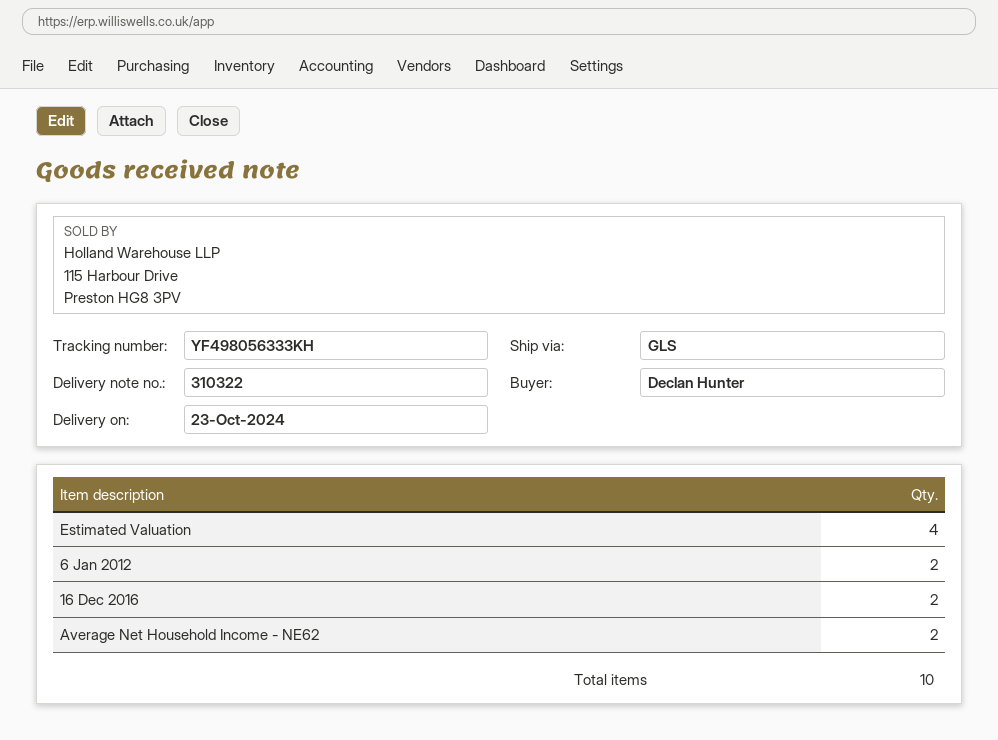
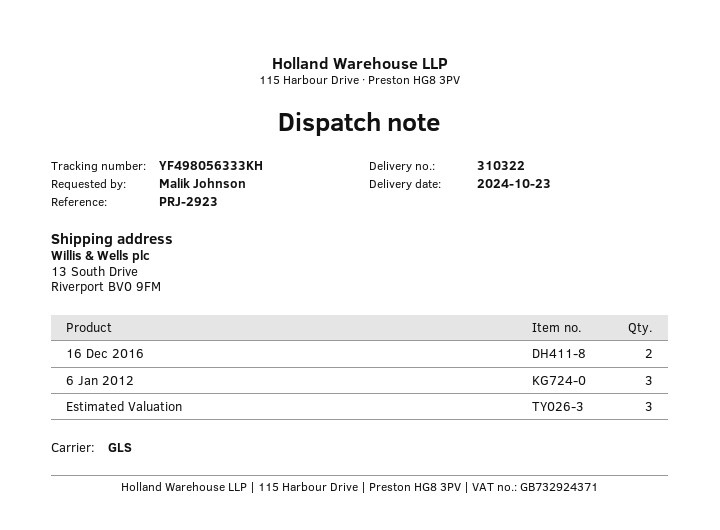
ordered by: Declan Hunter -> Malik Johnson
Estimated Valuation: 4 -> 3
6 Jan 2012: 2 -> 3
Average Net Household Income - NE62: 2 -> none

